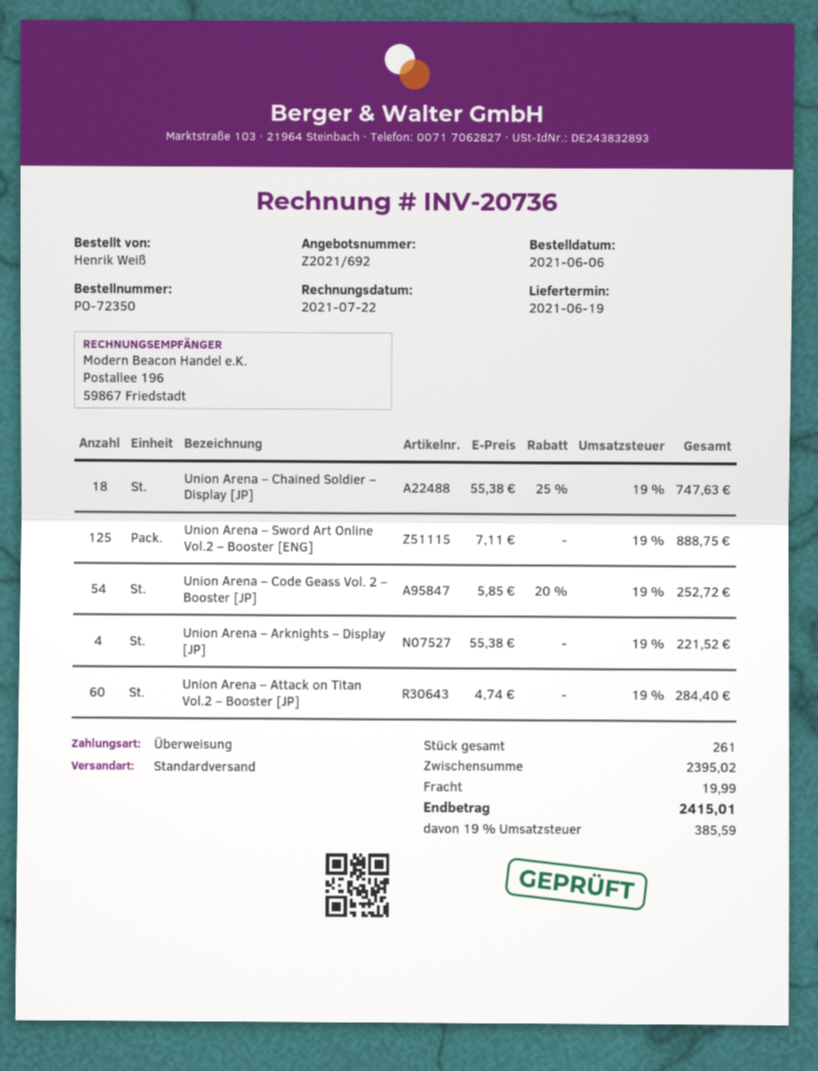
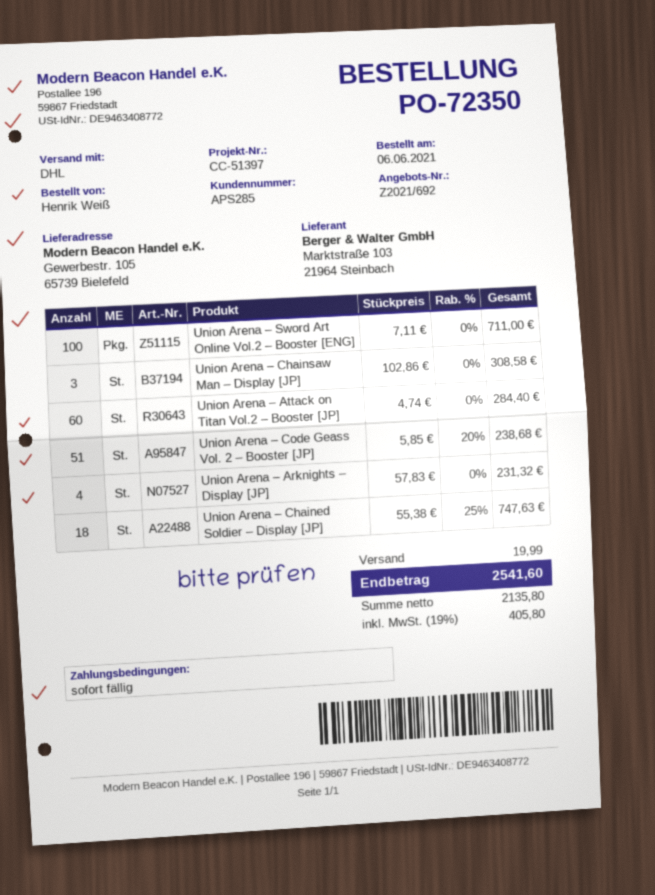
shipping method: standard -> DHL
Union Arena – Sword Art Online Vol.2 – Booster [ENG]: 125 x 7.11 = 888.75 -> 100 x 7.11 = 711.00
Union Arena – Code Geass Vol. 2 – Booster [JP]: 54 x 5.85 - 20% = 252.72 -> 51 x 5.85 - 20% = 238.68
Union Arena – Arknights – Display [JP]: 4 x 55.38 = 221.52 -> 4 x 57.83 = 231.32
Union Arena – Chainsaw Man – Display [JP]: none -> 3 x 102.86 = 308.58
tax: 19% = 385.59 -> 19% = 405.80
total: 2415.01 -> 2541.60

